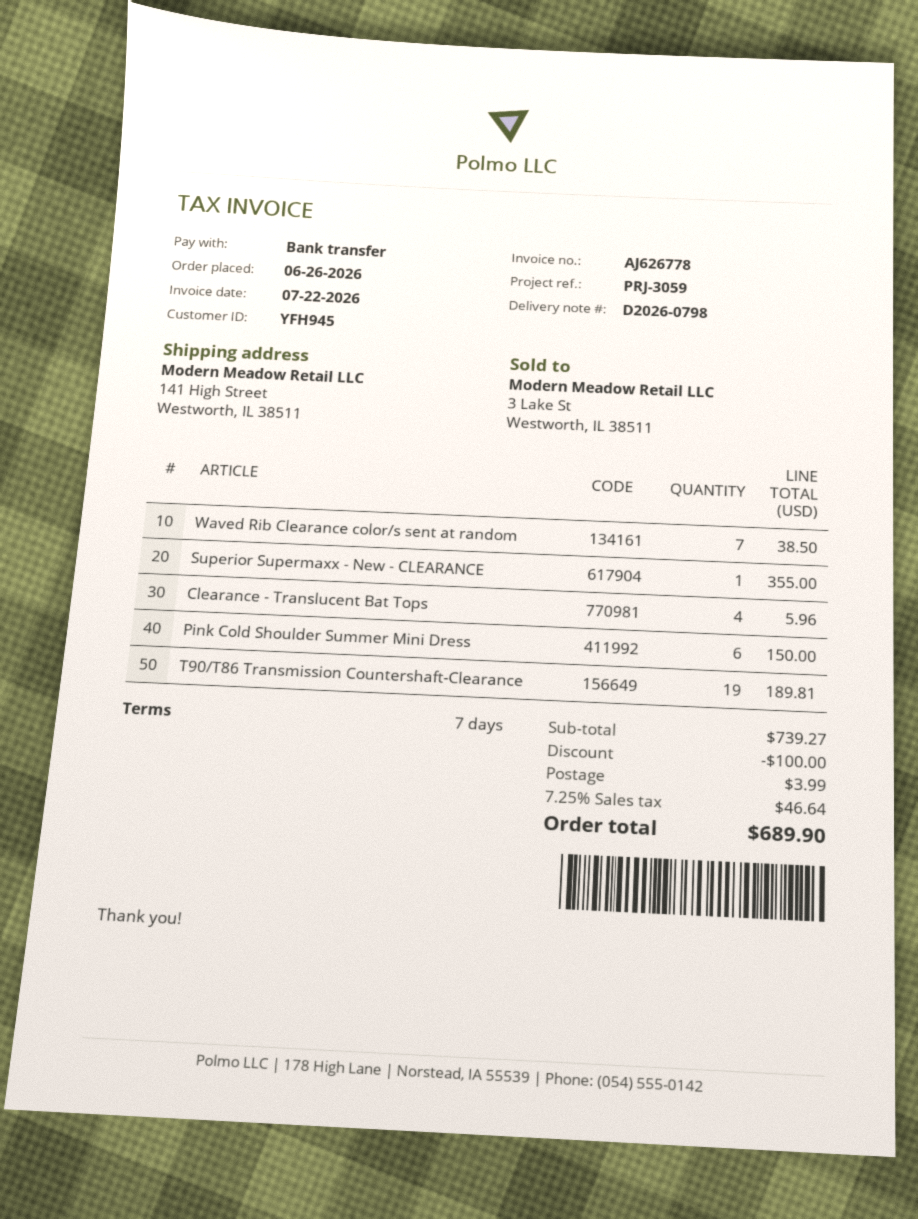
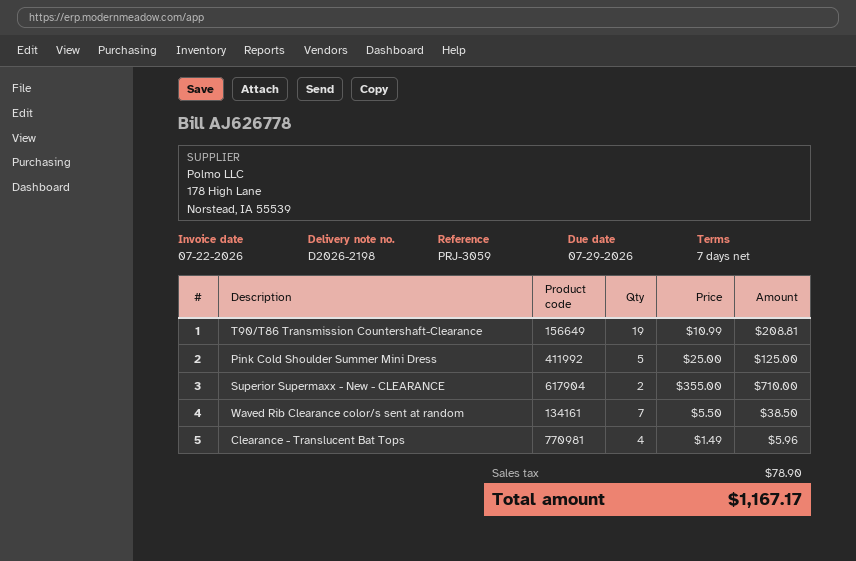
delivery note number: D2026-0798 -> D2026-2198
Superior Supermaxx - New - CLEARANCE: 1 for 355.00 -> 2 for 710.00
Pink Cold Shoulder Summer Mini Dress: 6 for 150.00 -> 5 for 125.00
T90/T86 Transmission Countershaft-Clearance: 19 for 189.81 -> 19 for 208.81
discount: 100.00 -> none
shipping: 3.99 -> none
tax: 46.64 -> 78.90
total: 689.90 -> 1167.17

